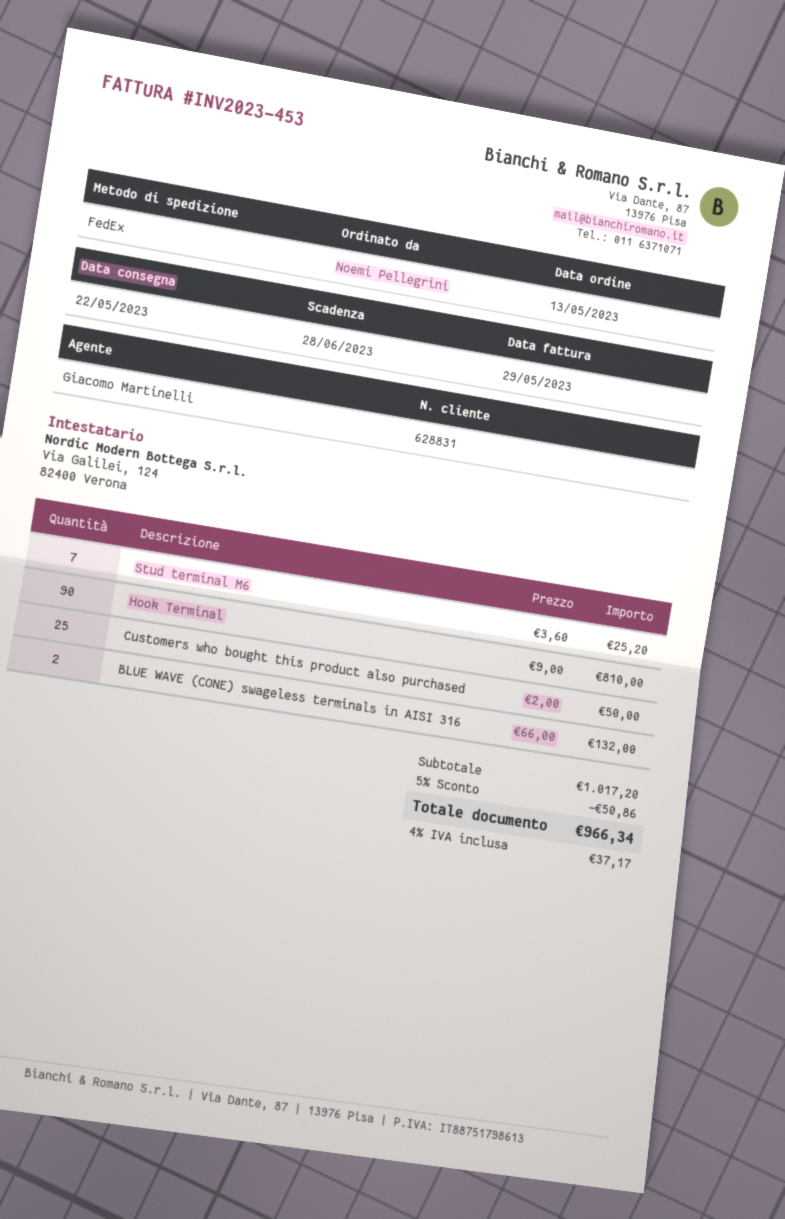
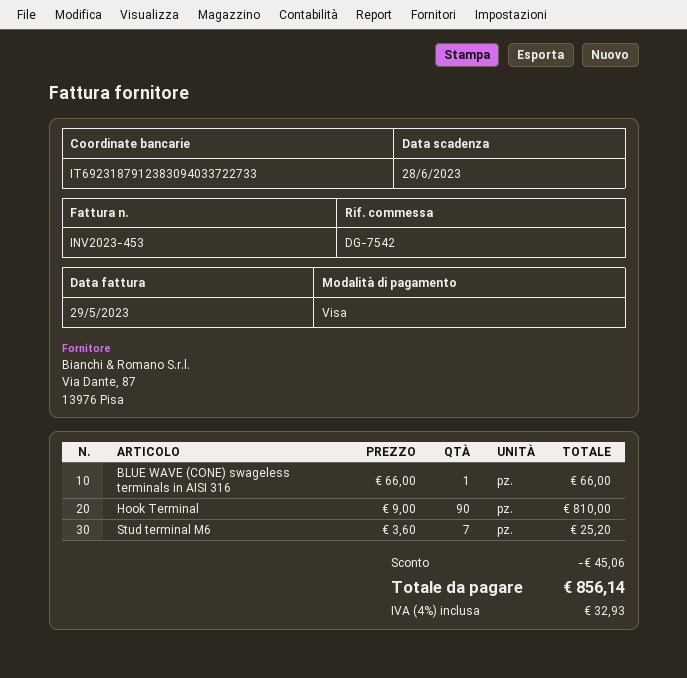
Customers who bought this product also purchased: 25 x 2.00 = 50.00 -> none
BLUE WAVE (CONE) swageless terminals in AISI 316: 2 x 66.00 = 132.00 -> 1 x 66.00 = 66.00
discount: 50.86 -> 45.06
tax: 4% = 37.17 -> 4% = 32.93
total: 966.34 -> 856.14

